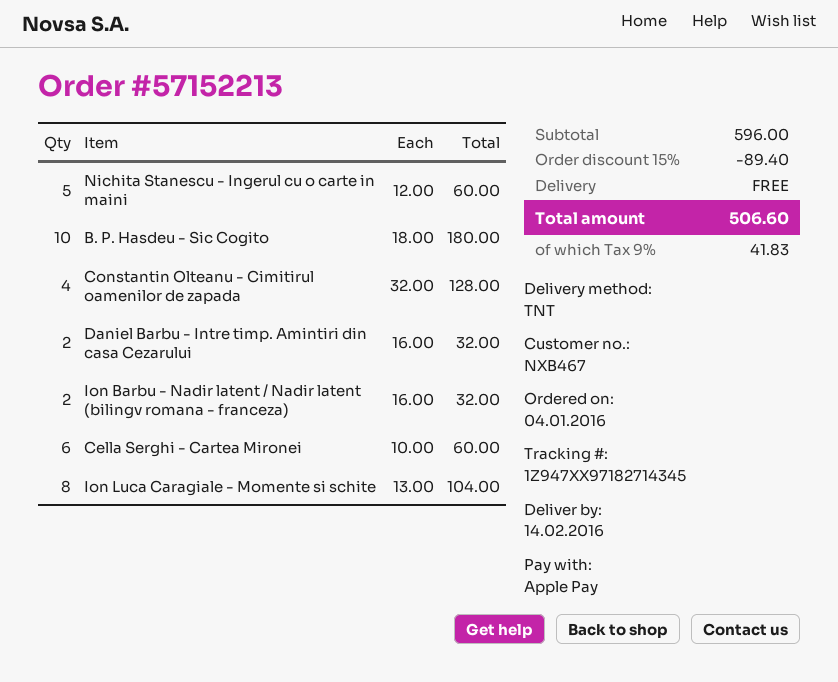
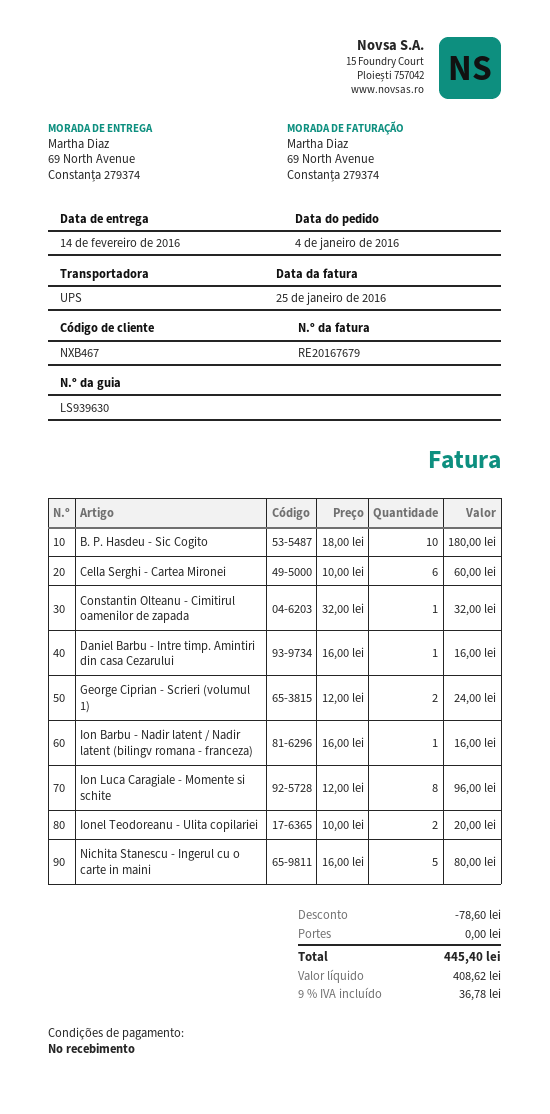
shipping method: TNT -> UPS
Nichita Stanescu - Ingerul cu o carte in maini: 5 x 12.00 = 60.00 -> 5 x 16.00 = 80.00
Constantin Olteanu - Cimitirul oamenilor de zapada: 4 x 32.00 = 128.00 -> 1 x 32.00 = 32.00
Daniel Barbu - Intre timp. Amintiri din casa Cezarului: 2 x 16.00 = 32.00 -> 1 x 16.00 = 16.00
Ion Barbu - Nadir latent / Nadir latent (bilingv romana - franceza): 2 x 16.00 = 32.00 -> 1 x 16.00 = 16.00
Ion Luca Caragiale - Momente si schite: 8 x 13.00 = 104.00 -> 8 x 12.00 = 96.00
George Ciprian - Scrieri (volumul 1): none -> 2 x 12.00 = 24.00
Ionel Teodoreanu - Ulita copilariei: none -> 2 x 10.00 = 20.00
discount: 89.40 -> 78.60
tax: 9% = 41.83 -> 9% = 36.78
total: 506.60 -> 445.40

